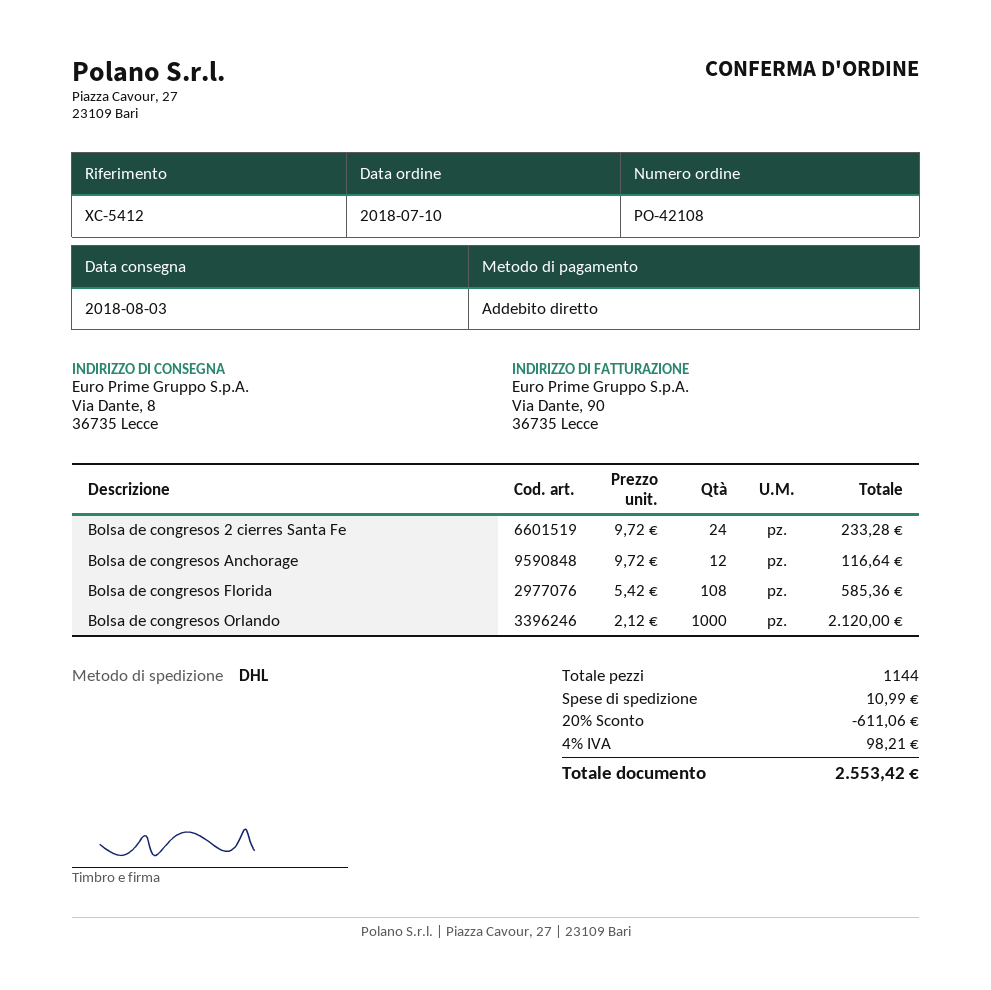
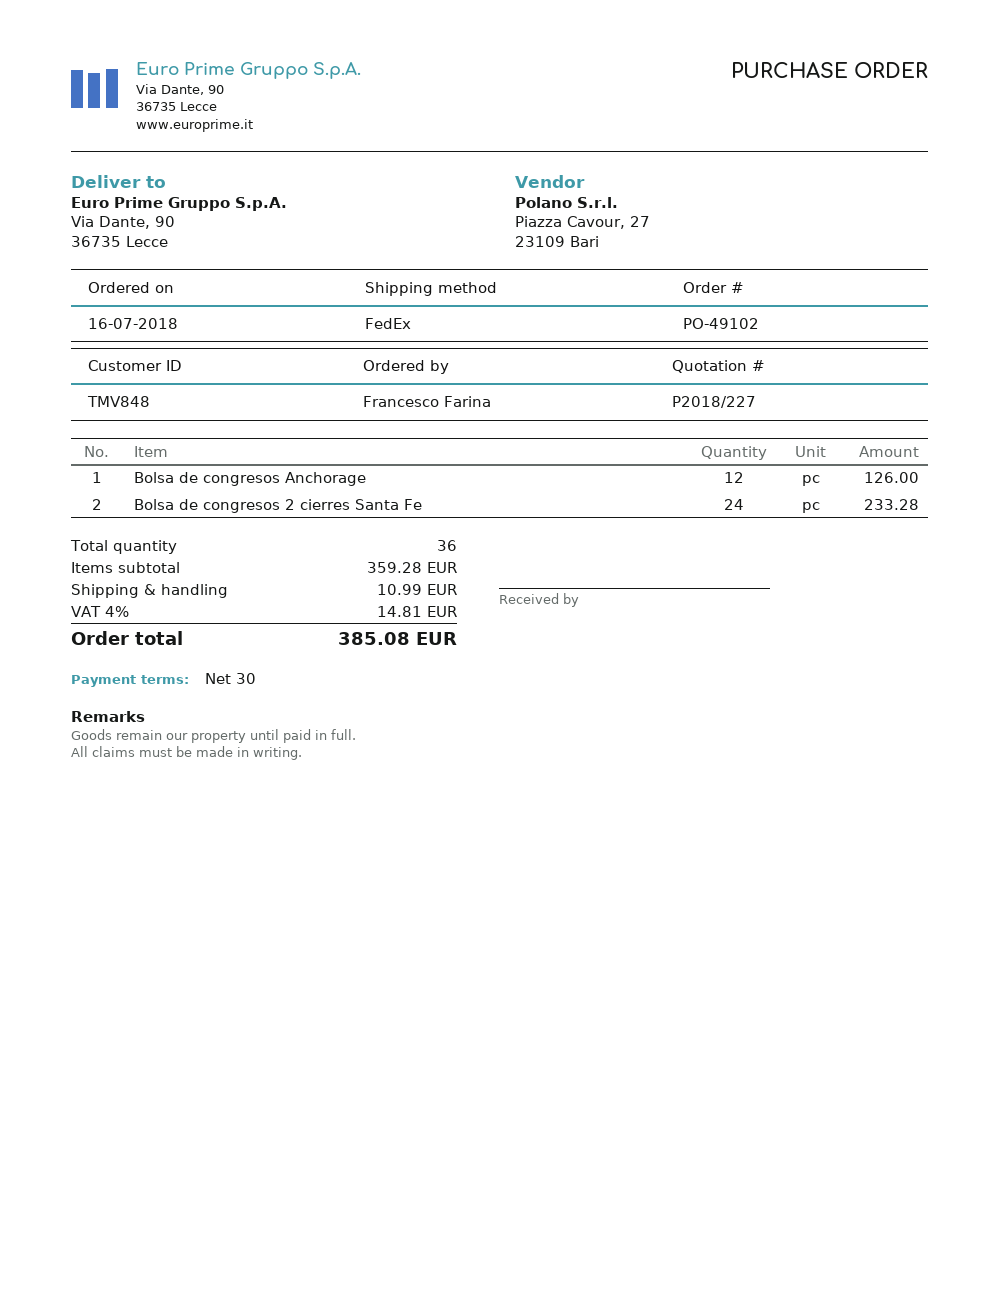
order number: PO-42108 -> PO-49102
order date: 2018-07-10 -> 2018-07-16
shipping method: DHL -> FedEx
ship to: Via Dante, 8, 36735 Lecce -> Via Dante, 90, 36735 Lecce
Bolsa de congresos Anchorage: 12 for 116.64 -> 12 for 126.00
Bolsa de congresos Florida: 108 for 585.36 -> none
Bolsa de congresos Orlando: 1000 for 2120.00 -> none
total quantity: 1144 -> 36
discount: 20% = 611.06 -> none
tax: 4% = 98.21 -> 4% = 14.81
total: 2553.42 -> 385.08

